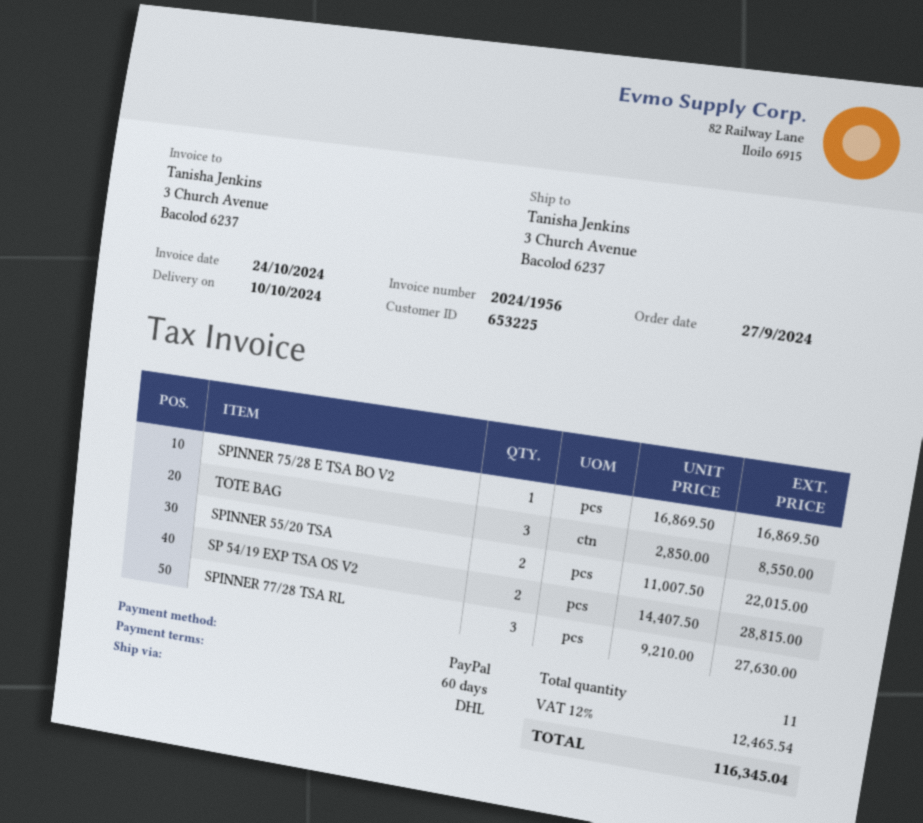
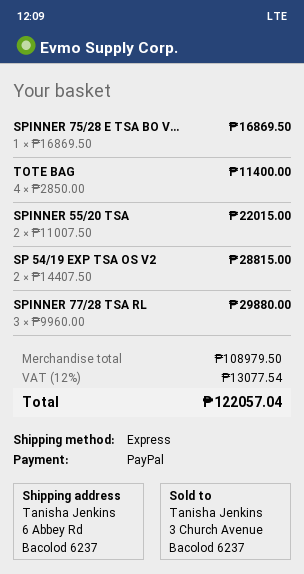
shipping method: DHL -> express
ship to: 3 Church Avenue, Bacolod 6237 -> 6 Abbey Rd, Bacolod 6237
TOTE BAG: 3 x 2850.00 = 8550.00 -> 4 x 2850.00 = 11400.00
SPINNER 77/28 TSA RL: 3 x 9210.00 = 27630.00 -> 3 x 9960.00 = 29880.00
tax: 12% = 12465.54 -> 12% = 13077.54
total: 116345.04 -> 122057.04

